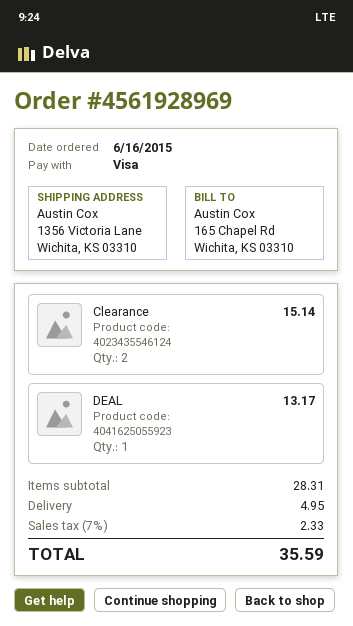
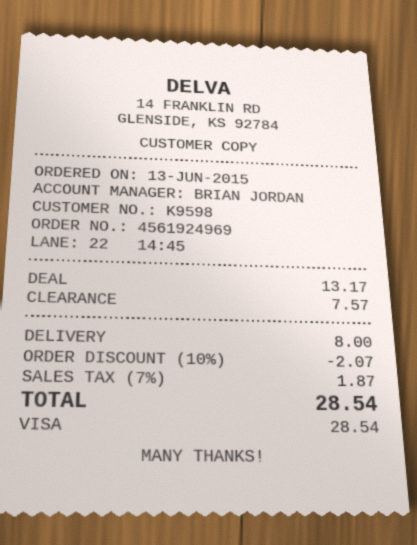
order number: 4561928969 -> 4561924969
order date: 2015-06-16 -> 2015-06-13
Clearance: 2 for 15.14 -> 1 for 7.57
discount: none -> 10% = 2.07
shipping: 4.95 -> 8.00
tax: 7% = 2.33 -> 7% = 1.87
total: 35.59 -> 28.54

